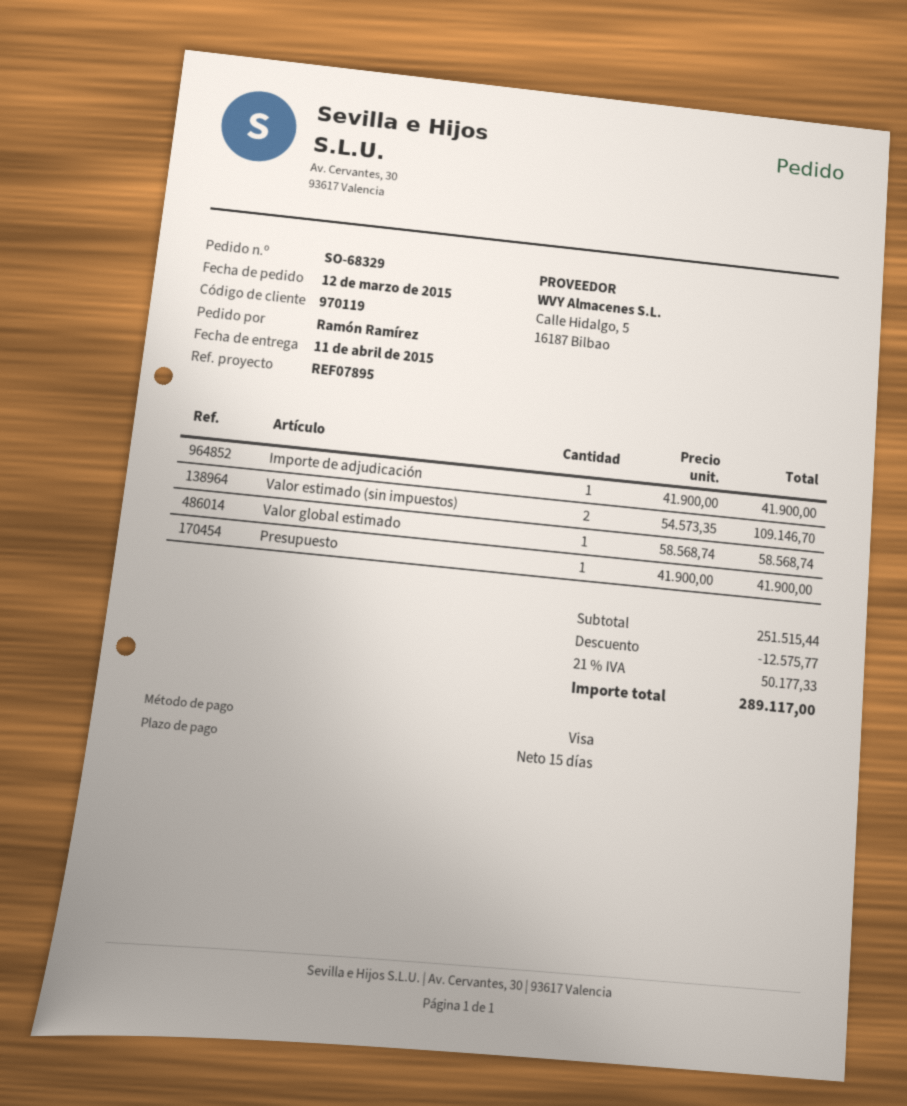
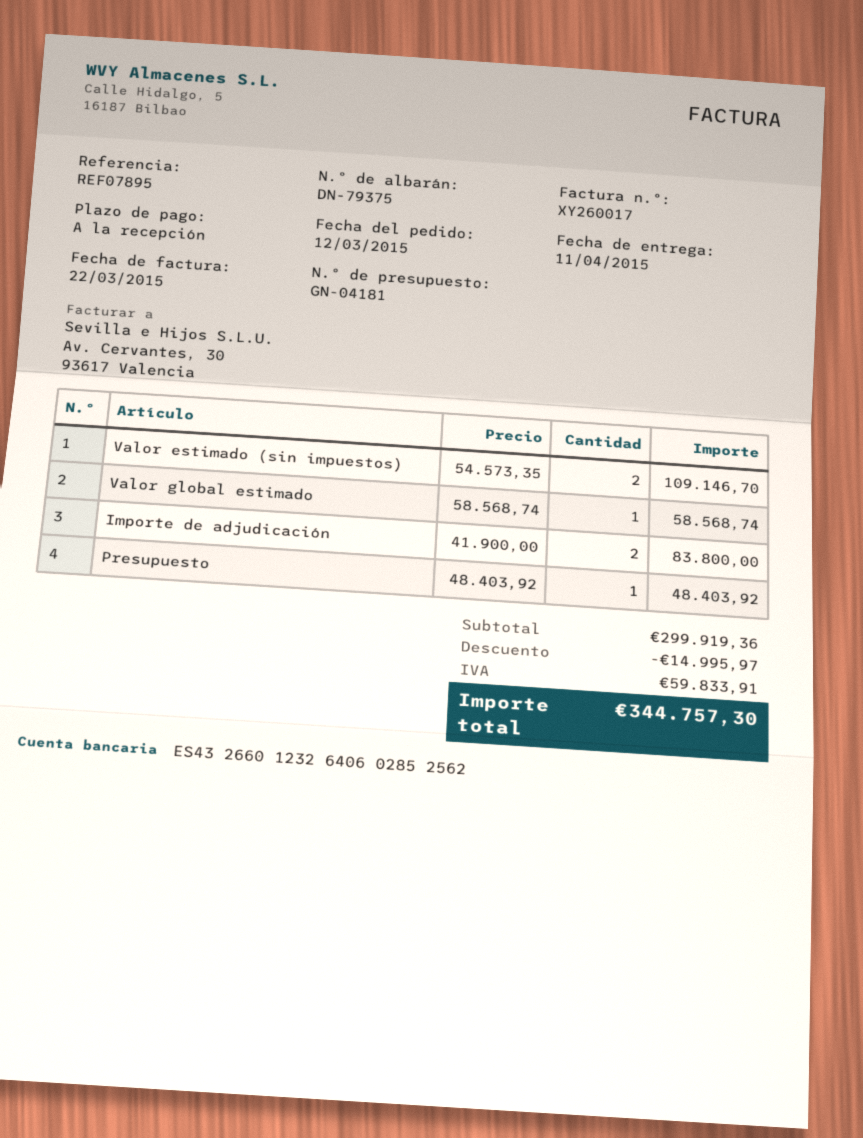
payment terms: 15 days -> on receipt
Importe de adjudicación: 1 x 41900.00 = 41900.00 -> 2 x 41900.00 = 83800.00
Presupuesto: 1 x 41900.00 = 41900.00 -> 1 x 48403.92 = 48403.92
subtotal: 251515.44 -> 299919.36
discount: 12575.77 -> 14995.97
tax: 50177.33 -> 59833.91
total: 289117.00 -> 344757.30

